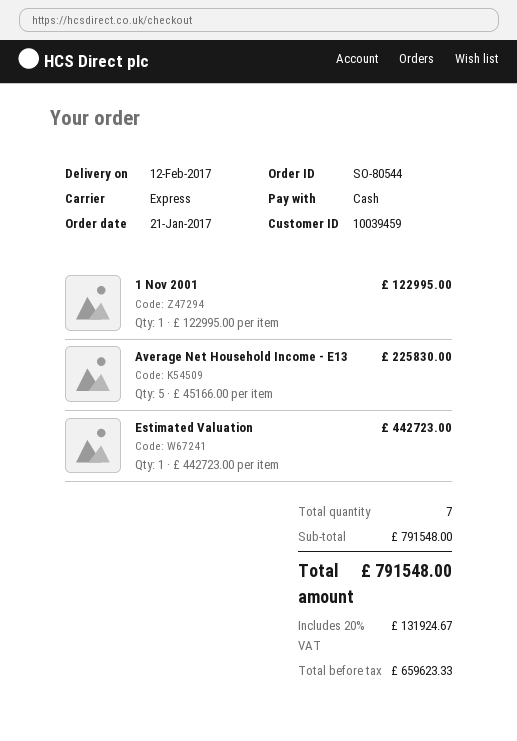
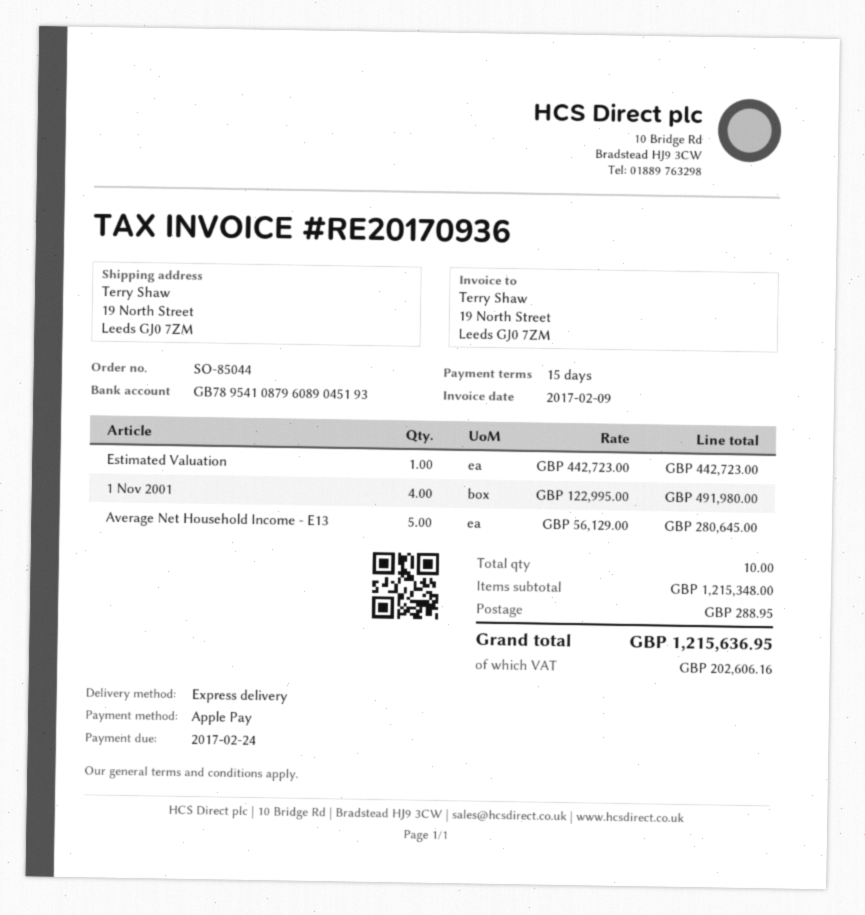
order number: SO-80544 -> SO-85044
payment method: cash -> Apple Pay
1 Nov 2001: 1 x 122995.00 = 122995.00 -> 4 x 122995.00 = 491980.00
Average Net Household Income - E13: 5 x 45166.00 = 225830.00 -> 5 x 56129.00 = 280645.00
total quantity: 7 -> 10
subtotal: 791548.00 -> 1215348.00
shipping: none -> 288.95
tax: 131924.67 -> 202606.16
total: 791548.00 -> 1215636.95

